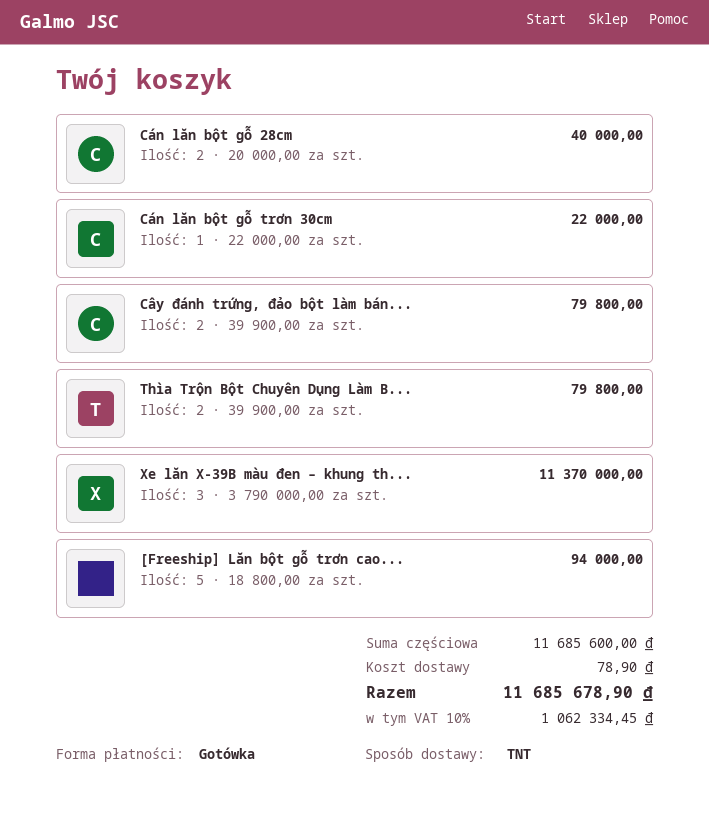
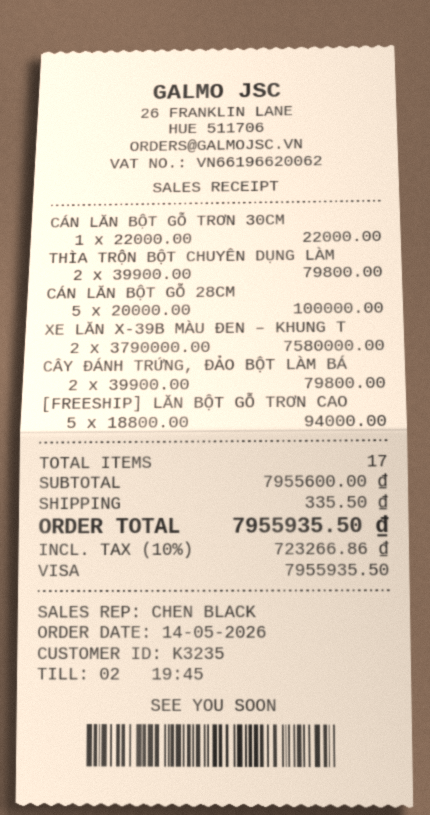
payment method: cash -> Visa
Cán lăn bột gỗ 28cm: 2 x 20000.00 = 40000.00 -> 5 x 20000.00 = 100000.00
Xe lăn X-39B màu đen – khung th...: 3 x 3790000.00 = 11370000.00 -> 2 x 3790000.00 = 7580000.00
subtotal: 11685600.00 -> 7955600.00
shipping: 78.90 -> 335.50
tax: 10% = 1062334.45 -> 10% = 723266.86
total: 11685678.90 -> 7955935.50

